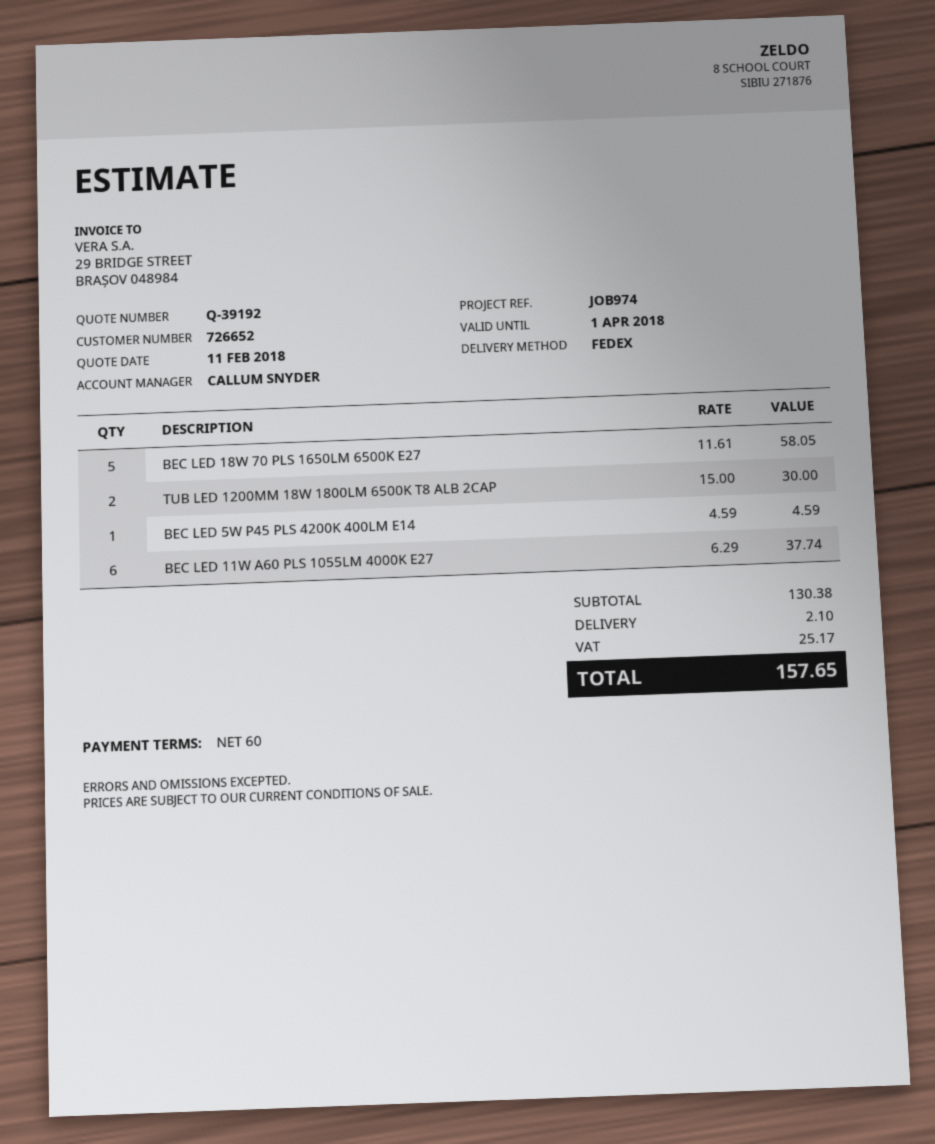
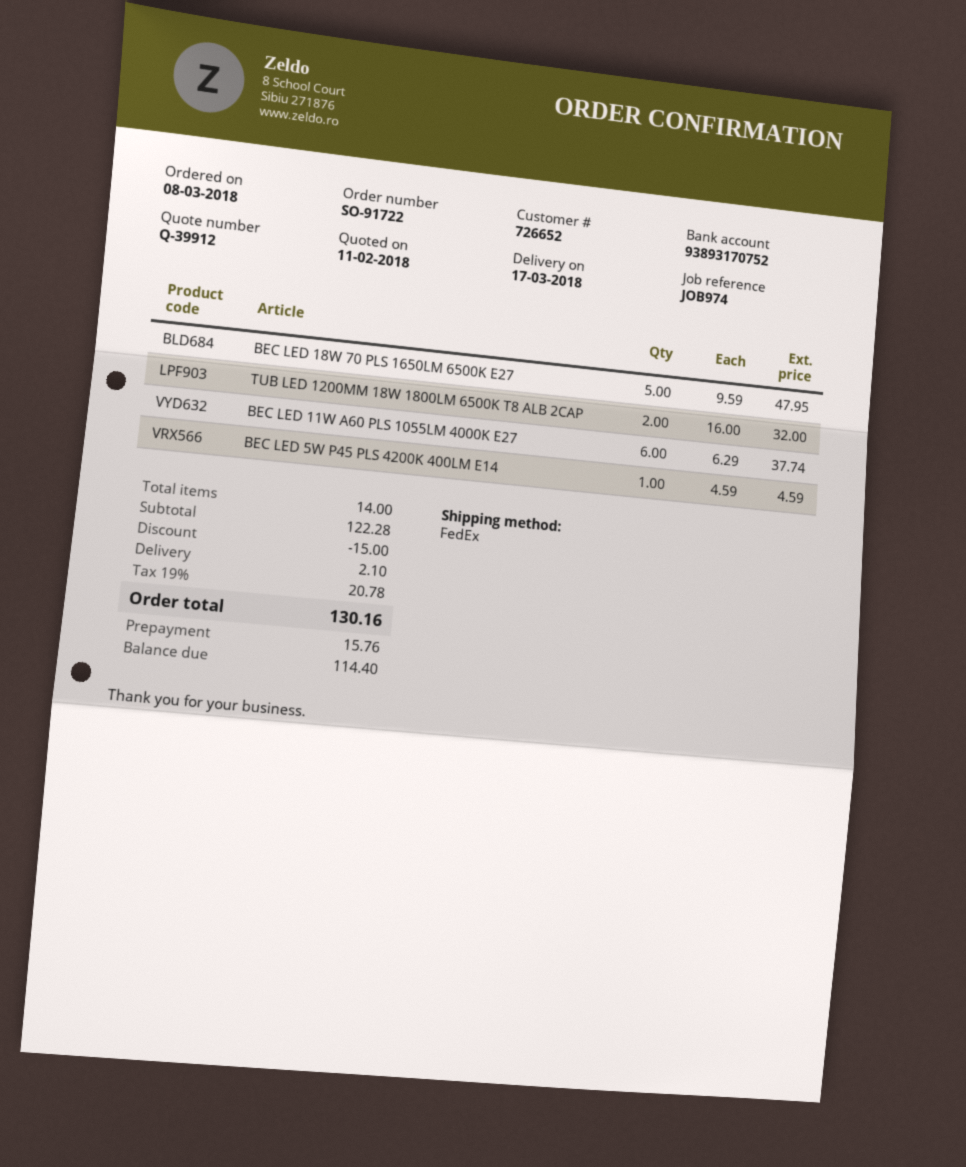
quote number: Q-39192 -> Q-39912
BEC LED 18W 70 PLS 1650LM 6500K E27: 5 x 11.61 = 58.05 -> 5 x 9.59 = 47.95
TUB LED 1200MM 18W 1800LM 6500K T8 ALB 2CAP: 2 x 15.00 = 30.00 -> 2 x 16.00 = 32.00
subtotal: 130.38 -> 122.28
discount: none -> 15.00
tax: 25.17 -> 20.78
total: 157.65 -> 130.16

